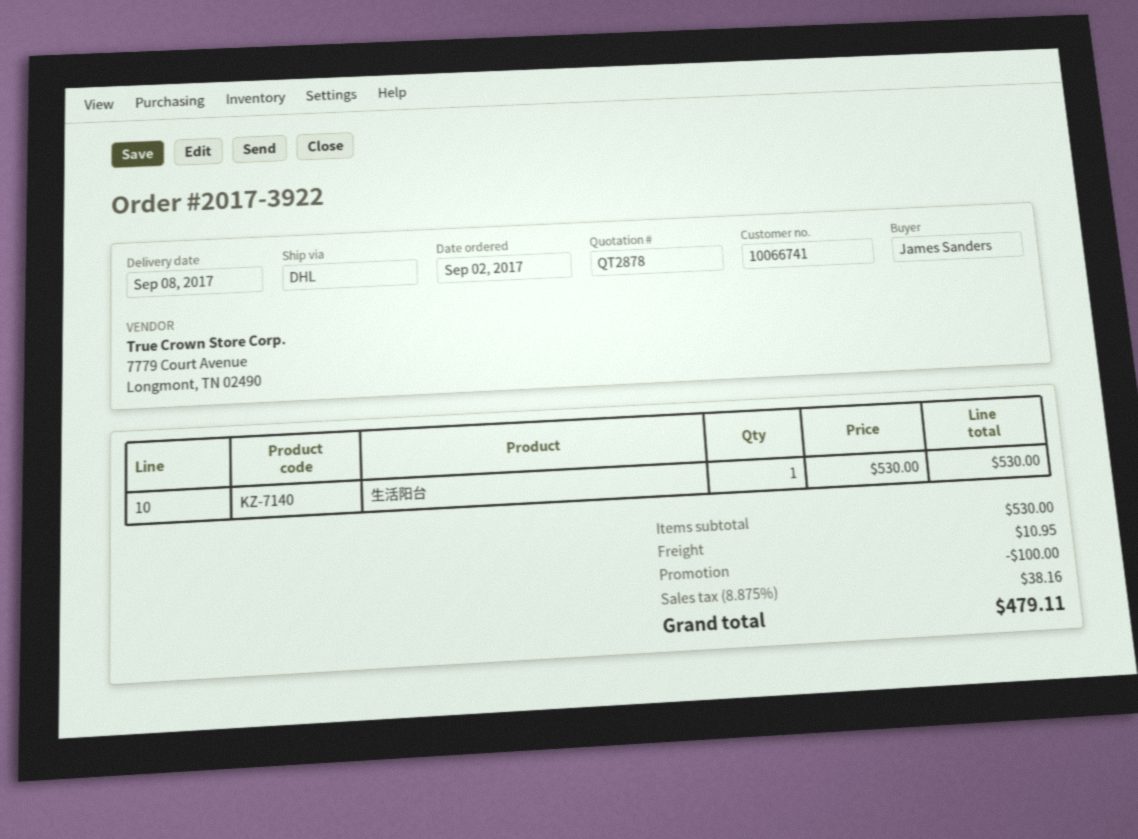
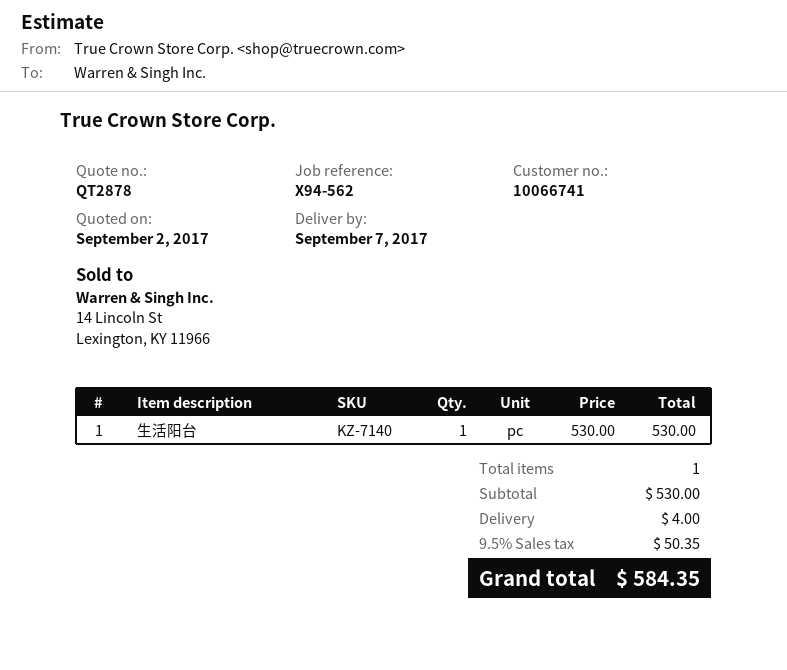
delivery date: 2017-09-08 -> 2017-09-07
discount: 100.00 -> none
shipping: 10.95 -> 4.00
tax: 8.875% = 38.16 -> 9.5% = 50.35
total: 479.11 -> 584.35

